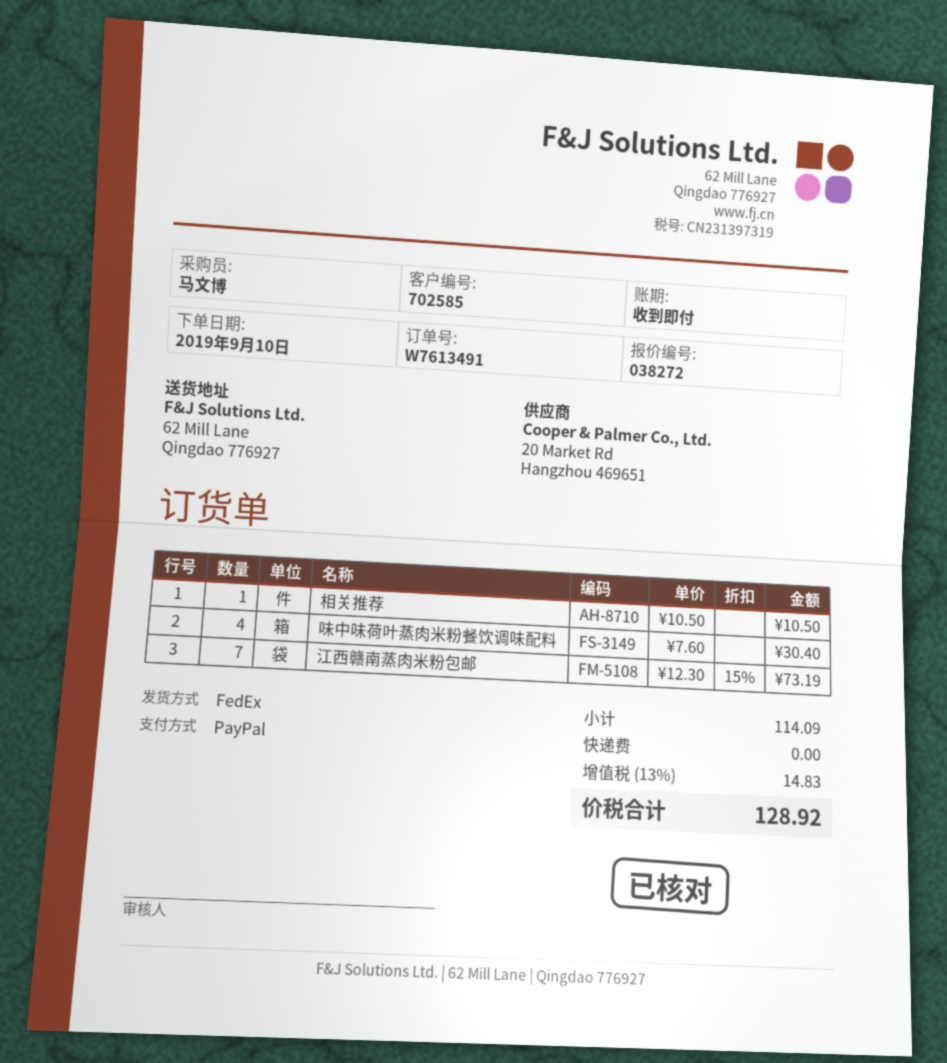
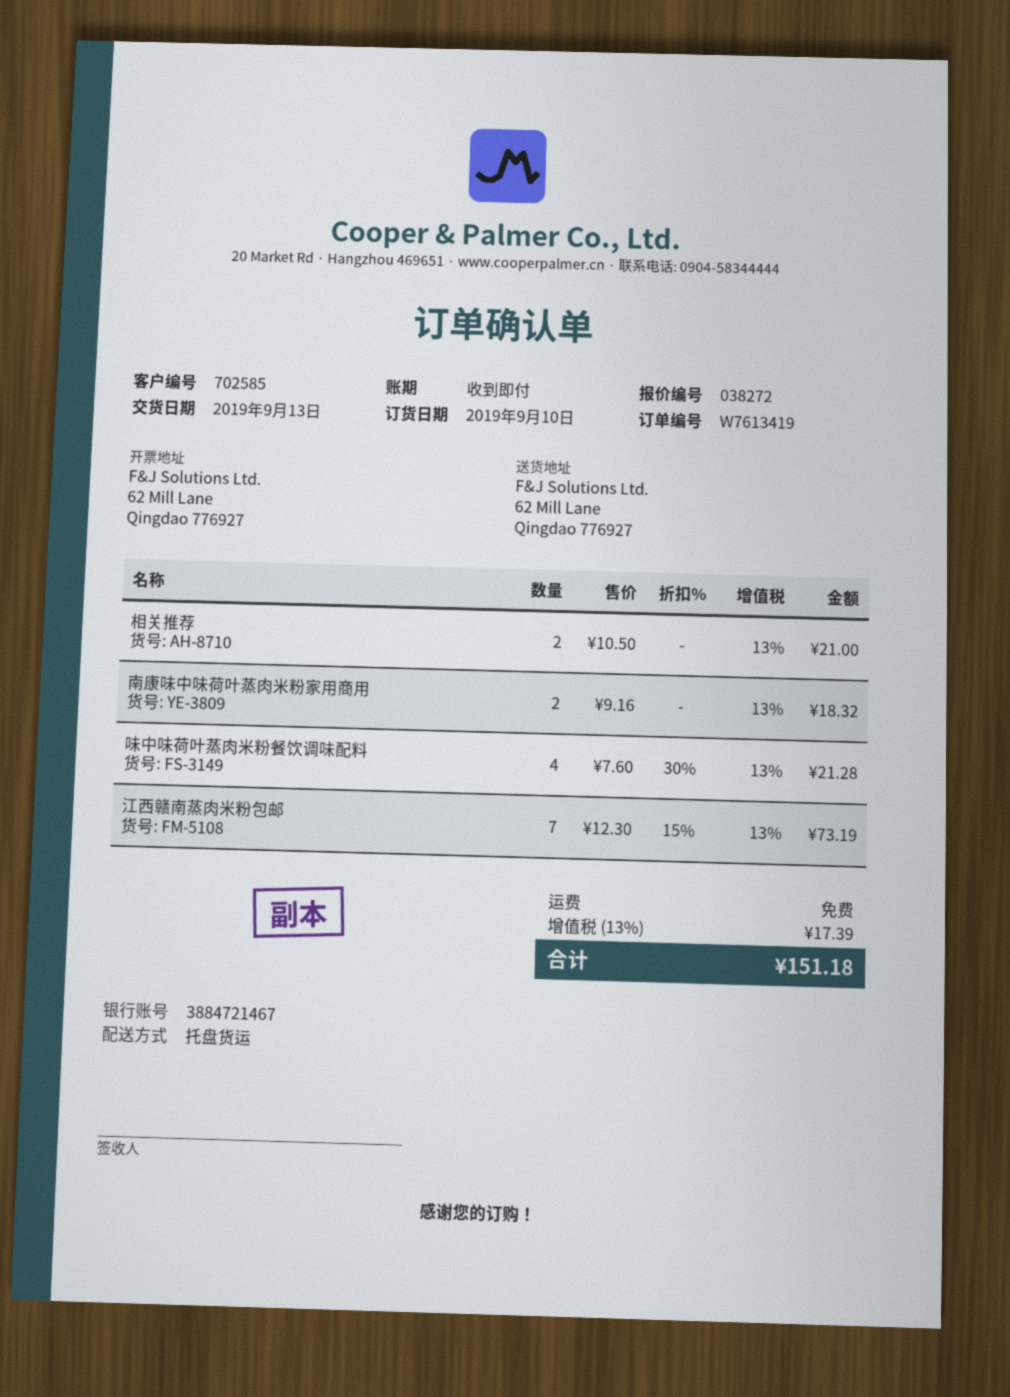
order number: W7613491 -> W7613419
shipping method: FedEx -> pallet freight
相关推荐: 1 x 10.50 = 10.50 -> 2 x 10.50 = 21.00
味中味荷叶蒸肉米粉餐饮调味配料: 4 x 7.60 = 30.40 -> 4 x 7.60 - 30% = 21.28
南康味中味荷叶蒸肉米粉家用商用: none -> 2 x 9.16 = 18.32
tax: 13% = 14.83 -> 13% = 17.39
total: 128.92 -> 151.18

